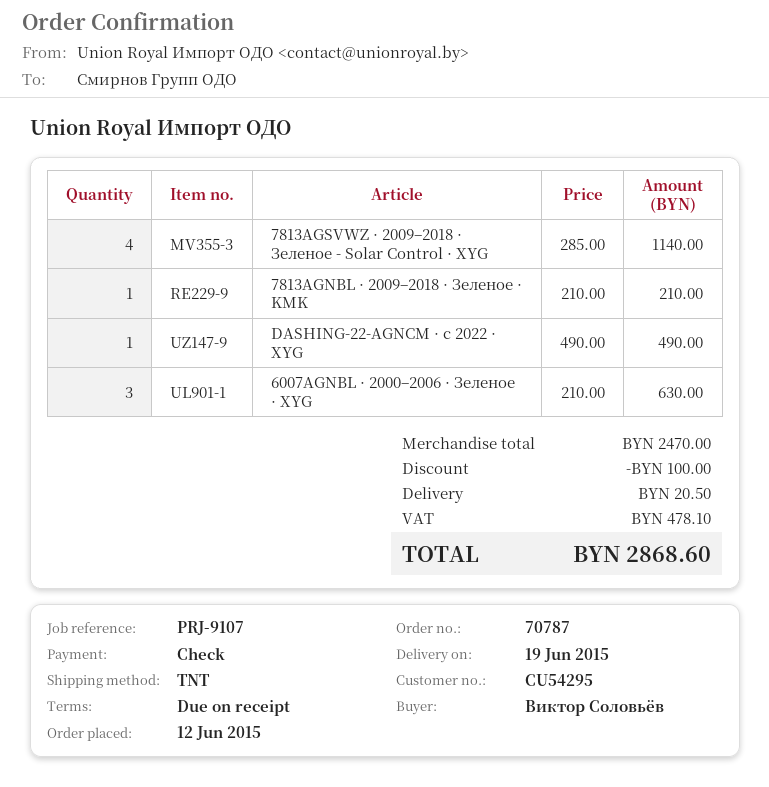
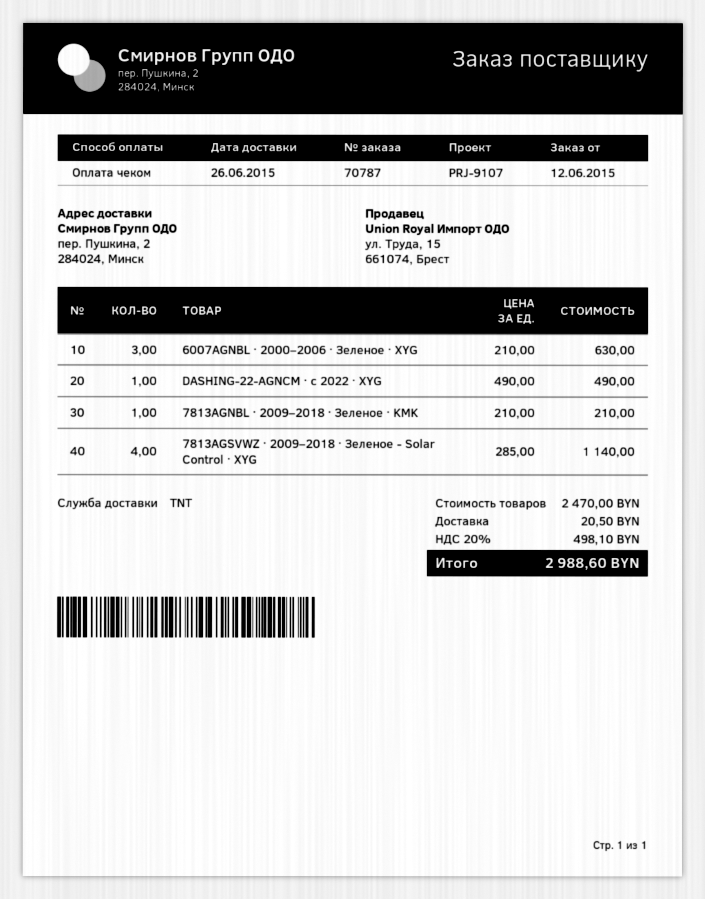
delivery date: 2015-06-19 -> 2015-06-26
discount: 100.00 -> none
tax: 478.10 -> 498.10
total: 2868.60 -> 2988.60

